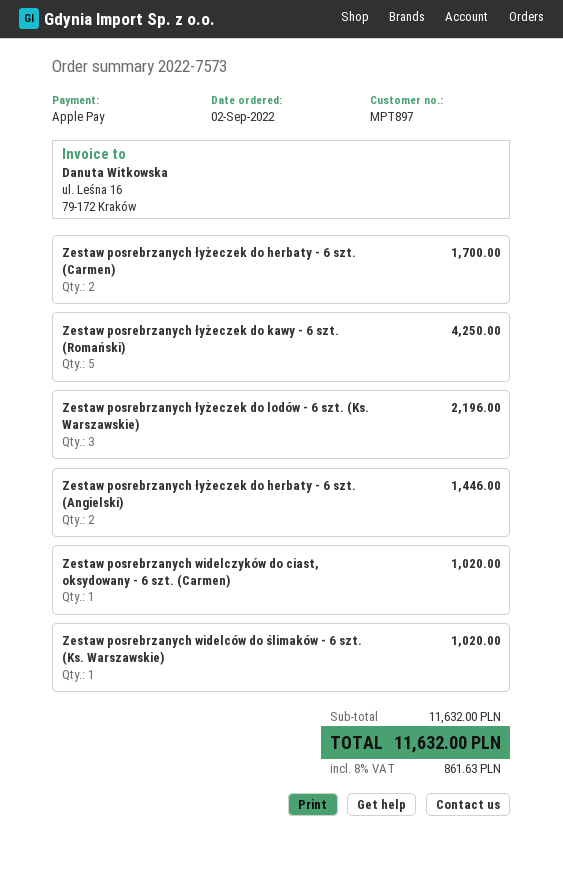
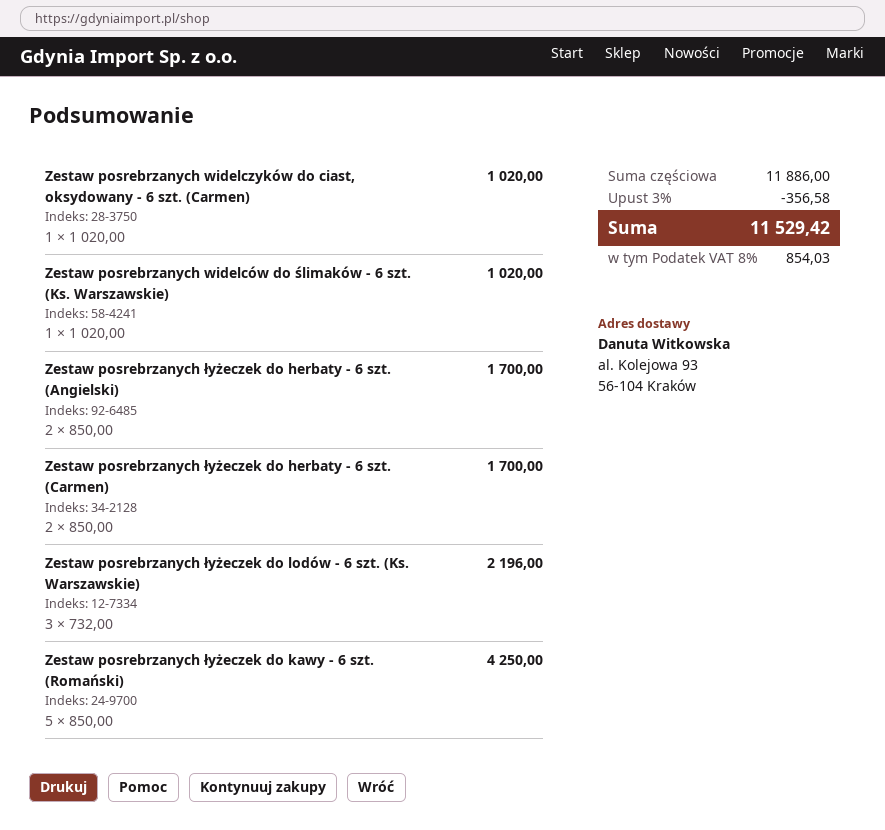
Zestaw posrebrzanych łyżeczek do herbaty - 6 szt. (Angielski): 2 for 1446.00 -> 2 for 1700.00
subtotal: 11632.00 -> 11886.00
discount: none -> 3% = 356.58
tax: 8% = 861.63 -> 8% = 854.03
total: 11632.00 -> 11529.42

